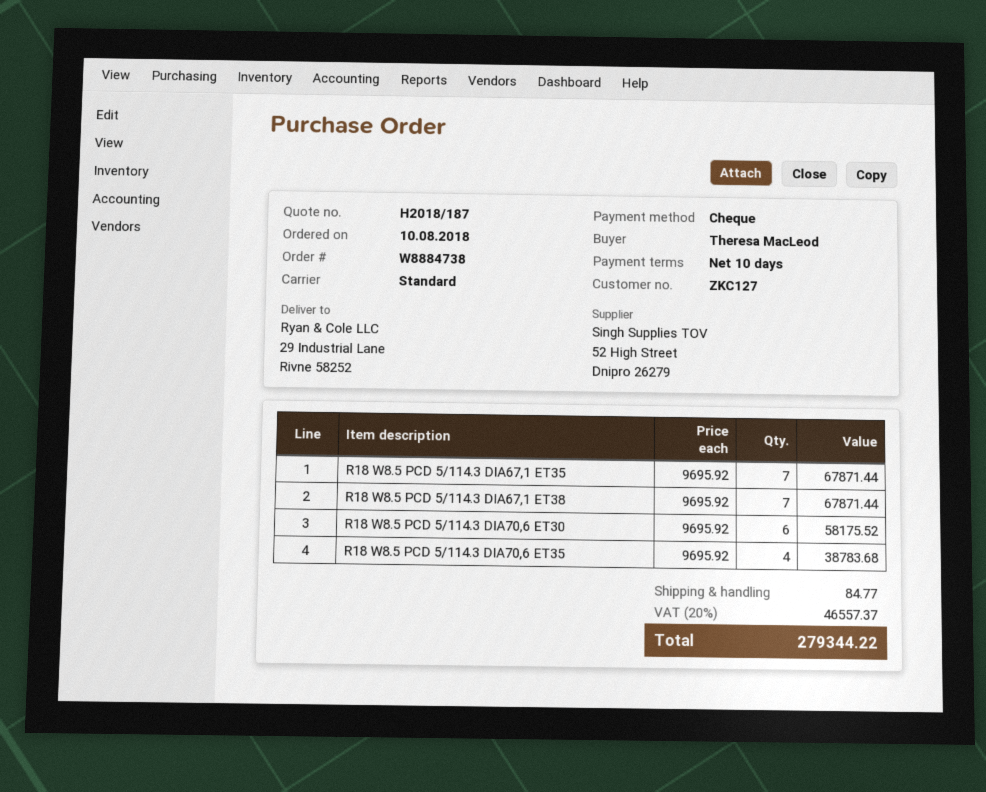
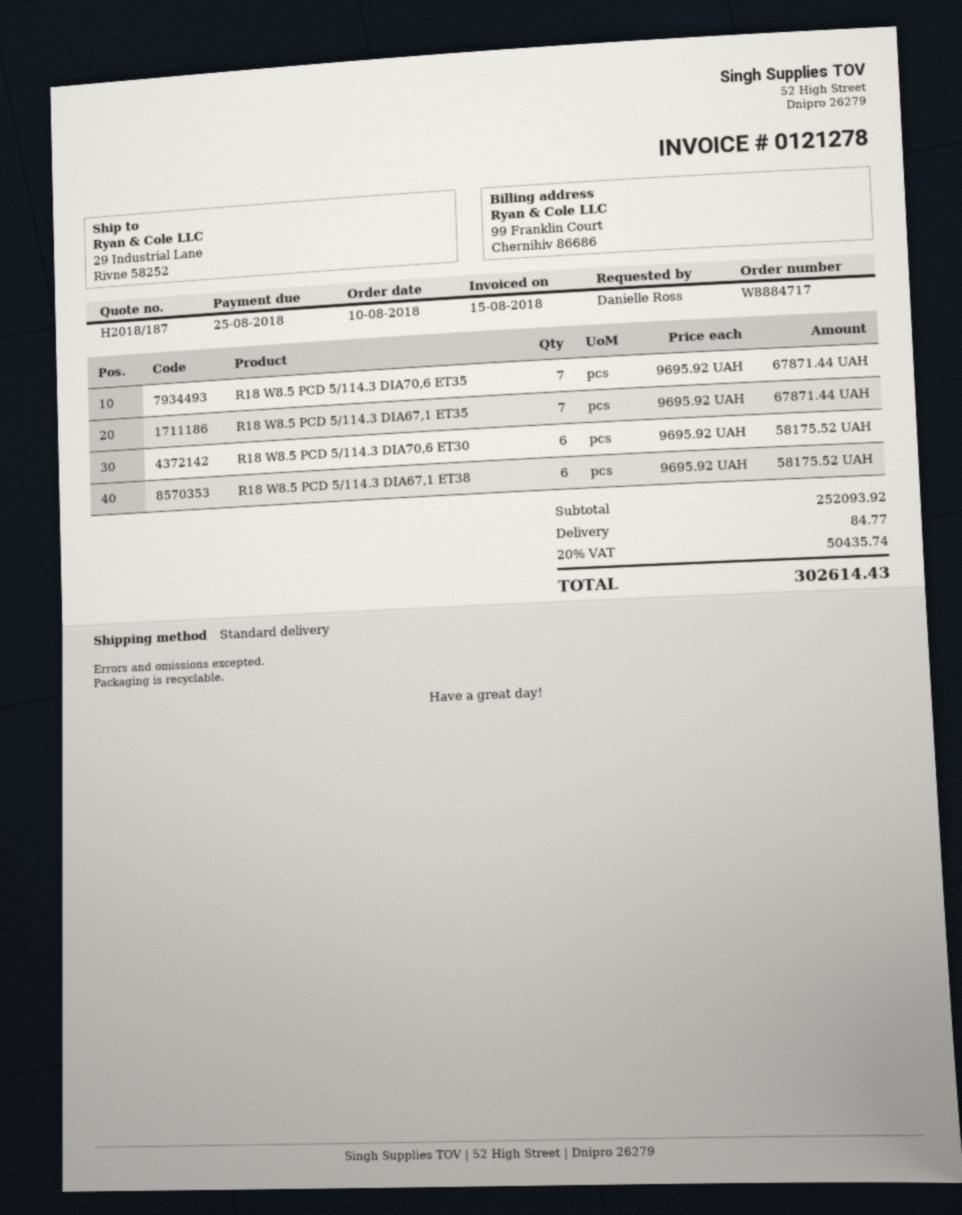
order number: W8884738 -> W8884717
ordered by: Theresa MacLeod -> Danielle Ross
R18 W8.5 PCD 5/114.3 DIA67,1 ET38: 7 x 9695.92 = 67871.44 -> 6 x 9695.92 = 58175.52
R18 W8.5 PCD 5/114.3 DIA70,6 ET35: 4 x 9695.92 = 38783.68 -> 7 x 9695.92 = 67871.44
tax: 20% = 46557.37 -> 20% = 50435.74
total: 279344.22 -> 302614.43

